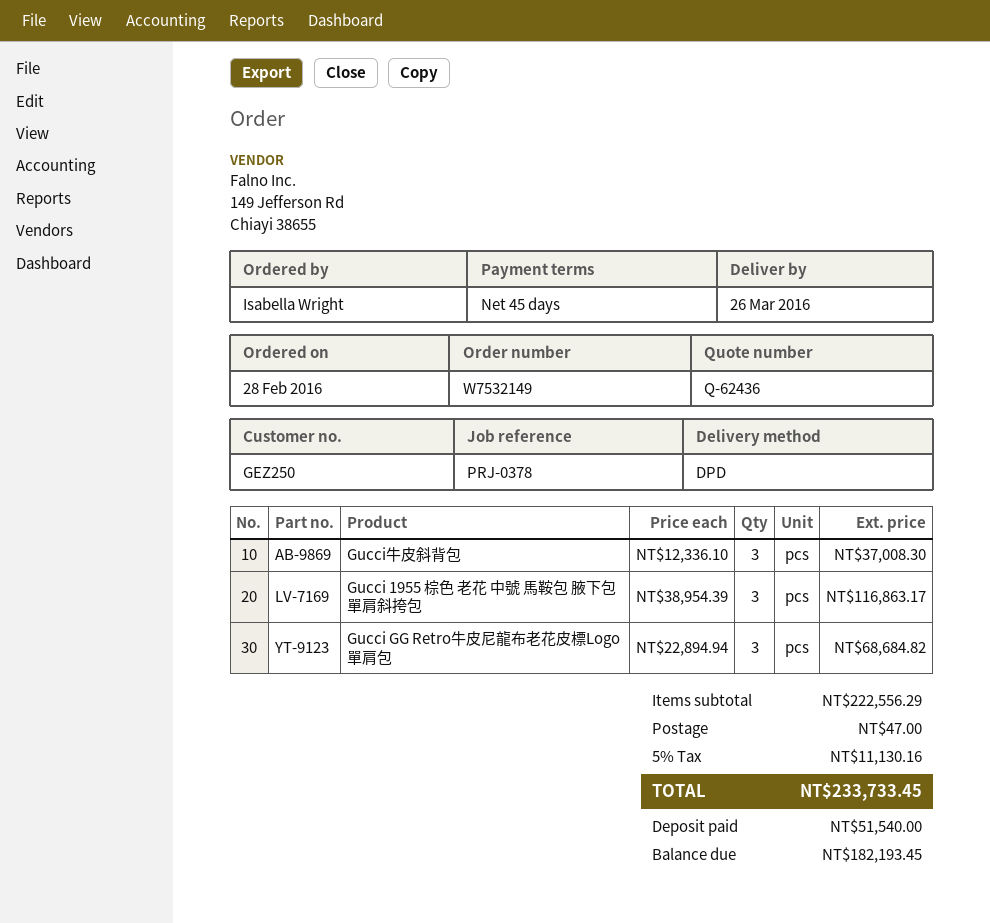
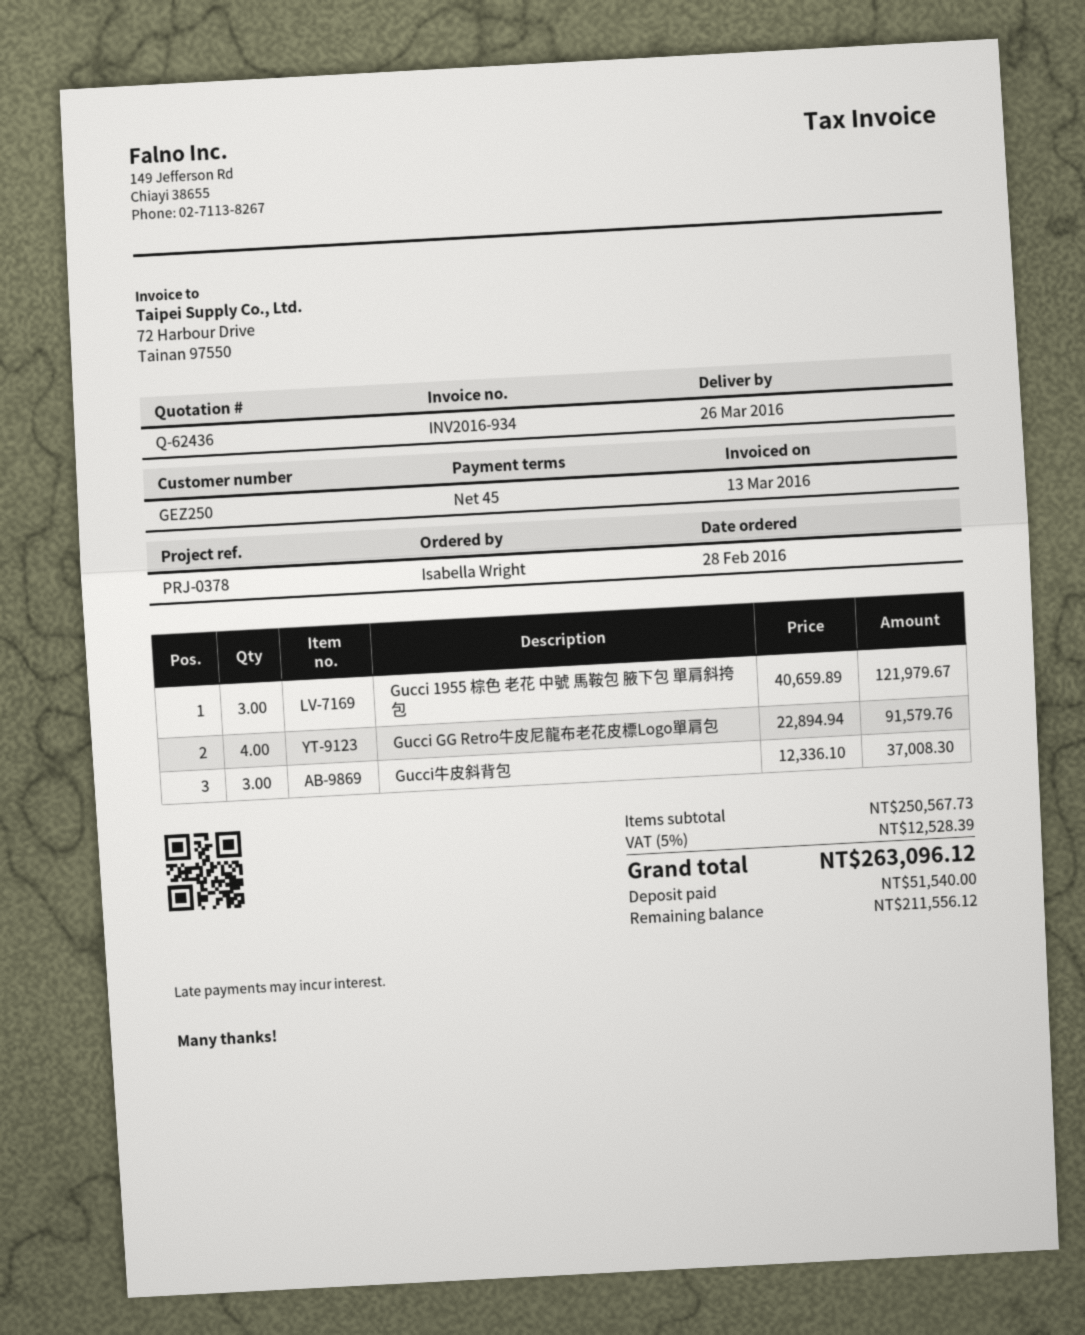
Gucci 1955 棕色 老花 中號 馬鞍包 腋下包 單肩斜挎包: 3 x 38954.39 = 116863.17 -> 3 x 40659.89 = 121979.67
Gucci GG Retro牛皮尼龍布老花皮標Logo單肩包: 3 x 22894.94 = 68684.82 -> 4 x 22894.94 = 91579.76
subtotal: 222556.29 -> 250567.73
shipping: 47.00 -> none
tax: 5% = 11130.16 -> 5% = 12528.39
total: 233733.45 -> 263096.12
balance: 182193.45 -> 211556.12

